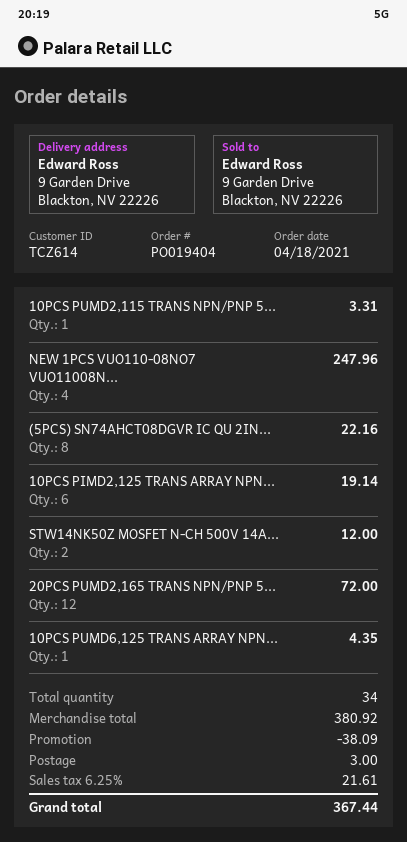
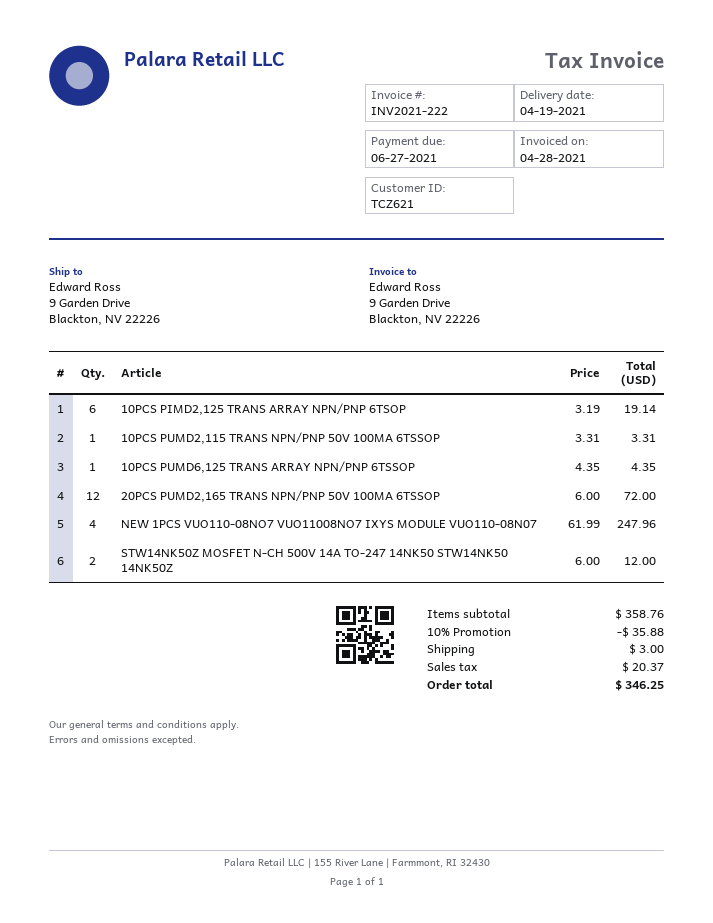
customer number: TCZ614 -> TCZ621
(5PCS) SN74AHCT08DGVR IC QU 2IN...: 8 for 22.16 -> none
subtotal: 380.92 -> 358.76
discount: 38.09 -> 35.88
tax: 21.61 -> 20.37
total: 367.44 -> 346.25

